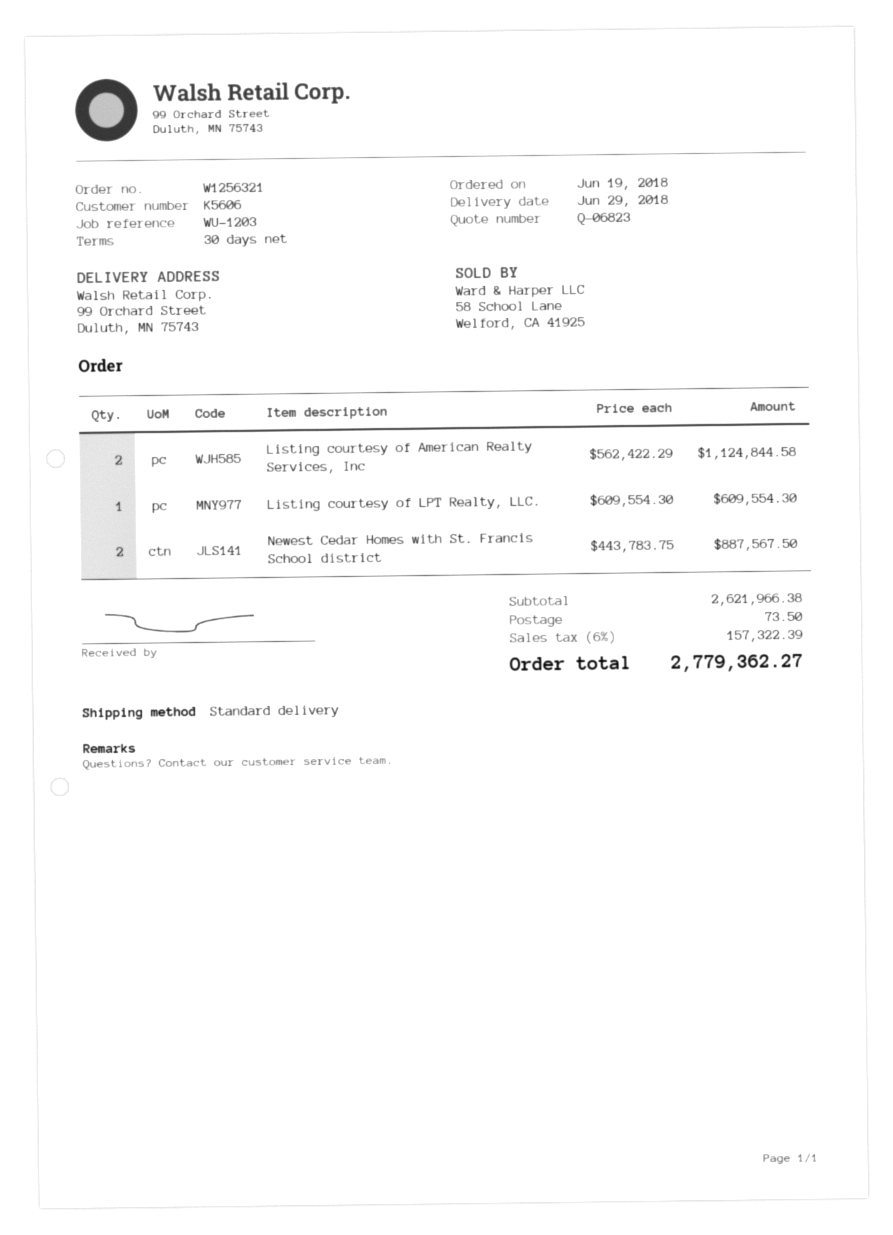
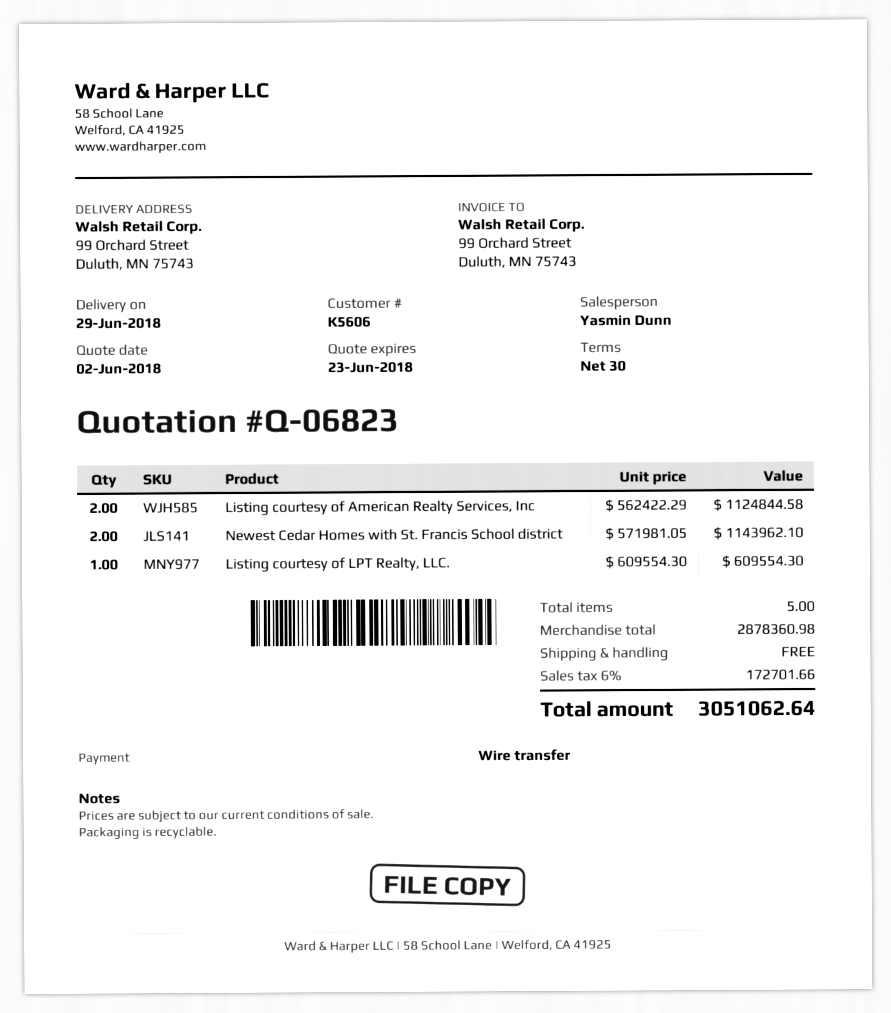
Newest Cedar Homes with St. Francis School district: 2 x 443783.75 = 887567.50 -> 2 x 571981.05 = 1143962.10
subtotal: 2621966.38 -> 2878360.98
shipping: 73.50 -> 0.00
tax: 6% = 157322.39 -> 6% = 172701.66
total: 2779362.27 -> 3051062.64

